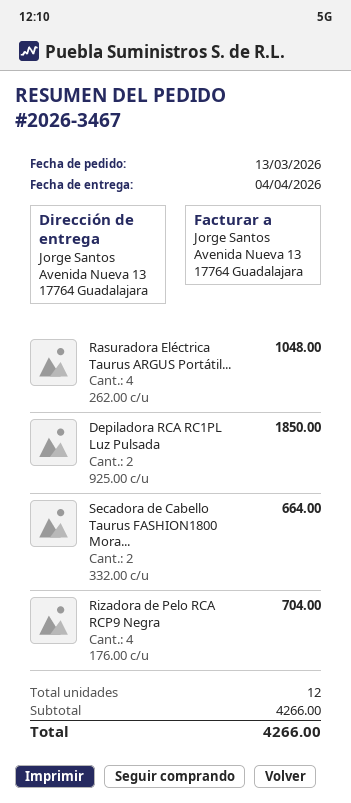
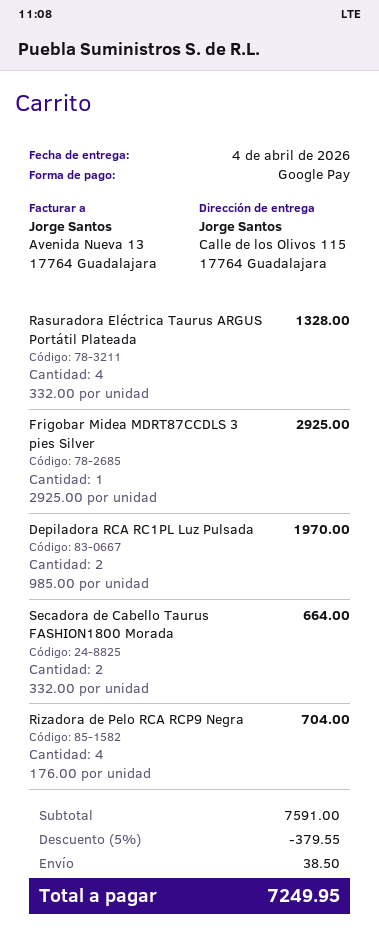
ship to: Avenida Nueva 13, 17764 Guadalajara -> Calle de los Olivos 115, 17764 Guadalajara
Rasuradora Eléctrica Taurus ARGUS Portátil...: 4 x 262.00 = 1048.00 -> 4 x 332.00 = 1328.00
Depiladora RCA RC1PL Luz Pulsada: 2 x 925.00 = 1850.00 -> 2 x 985.00 = 1970.00
Frigobar Midea MDRT87CCDLS 3 pies Silver: none -> 1 x 2925.00 = 2925.00
subtotal: 4266.00 -> 7591.00
discount: none -> 5% = 379.55
shipping: none -> 38.50
total: 4266.00 -> 7249.95

